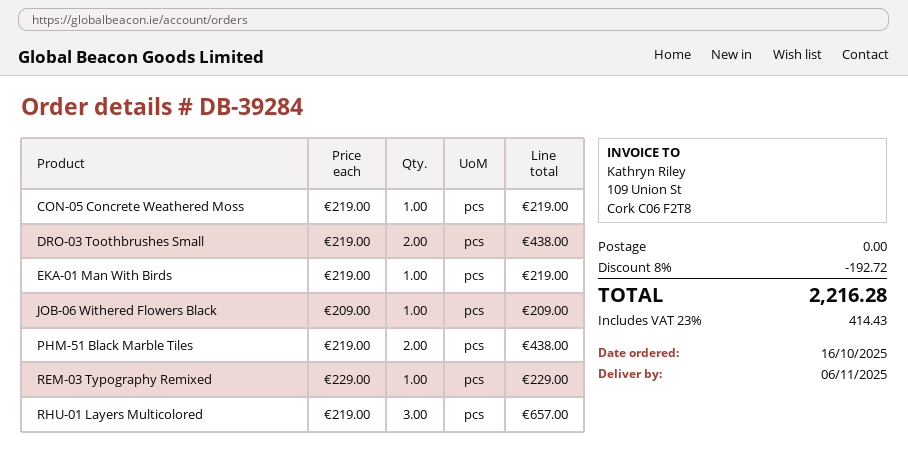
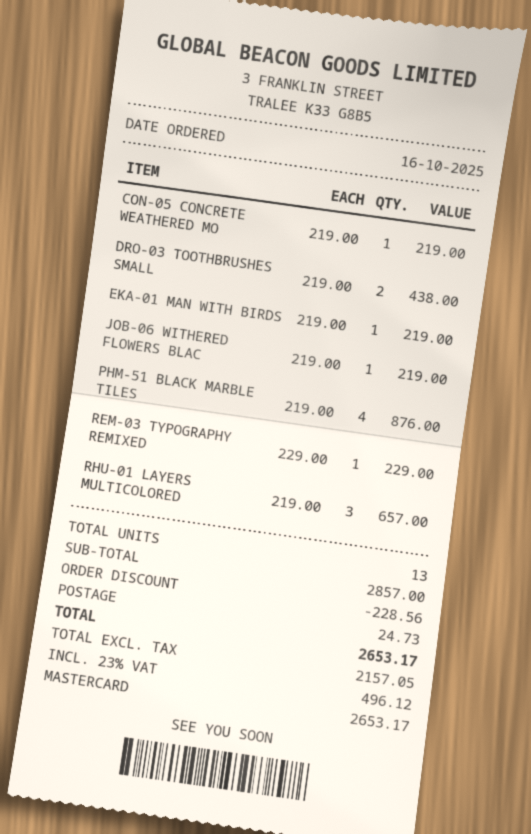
JOB-06 Withered Flowers Black: 1 x 209.00 = 209.00 -> 1 x 219.00 = 219.00
PHM-51 Black Marble Tiles: 2 x 219.00 = 438.00 -> 4 x 219.00 = 876.00
discount: 192.72 -> 228.56
shipping: 0.00 -> 24.73
tax: 23% = 414.43 -> 23% = 496.12
total: 2216.28 -> 2653.17

